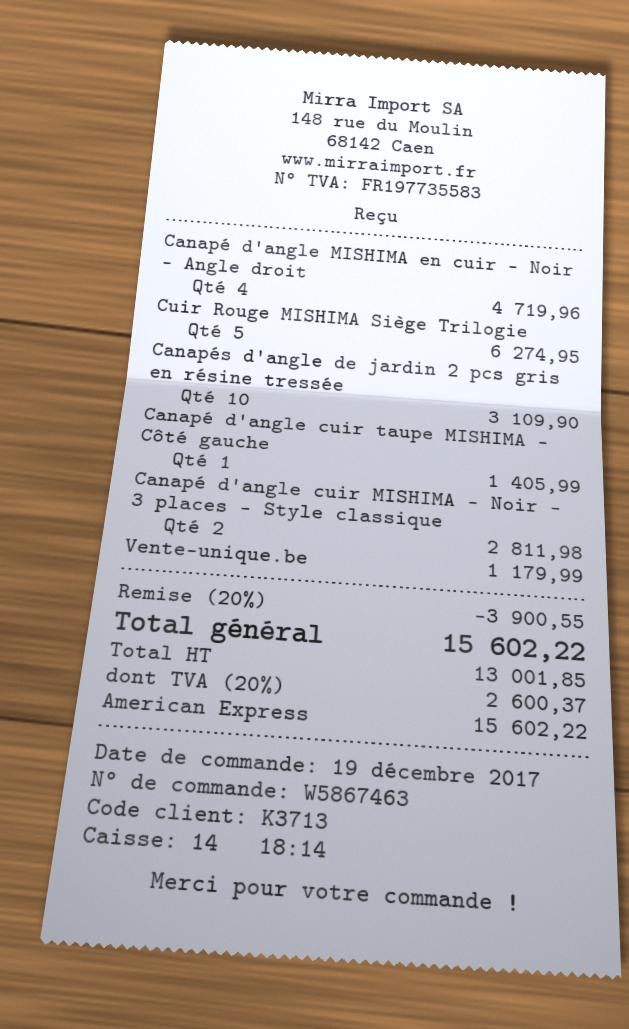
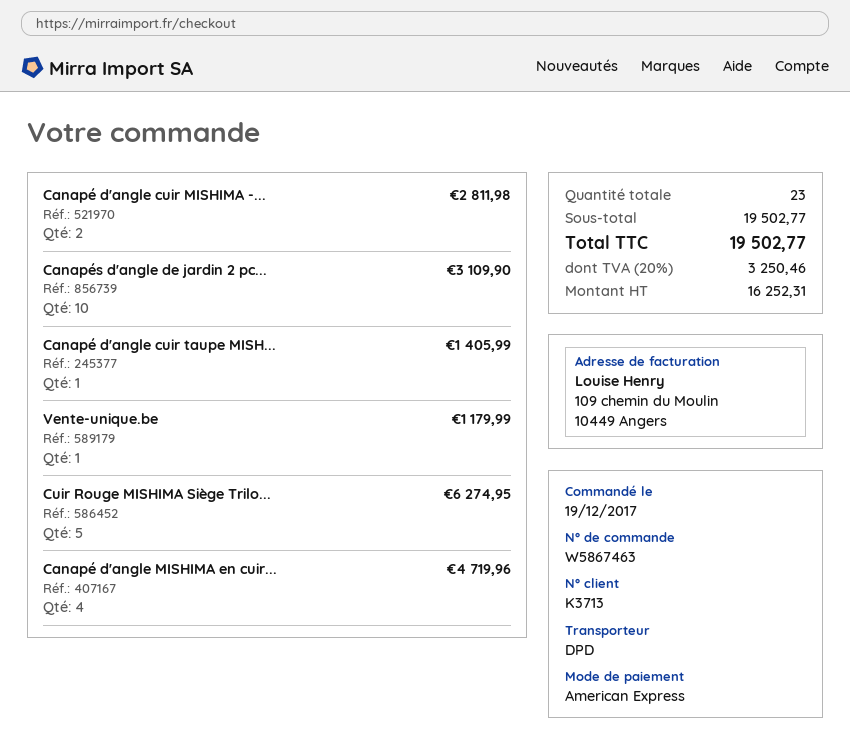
discount: 20% = 3900.55 -> none
net: 13001.85 -> 16252.31
tax: 20% = 2600.37 -> 20% = 3250.46
total: 15602.22 -> 19502.77

